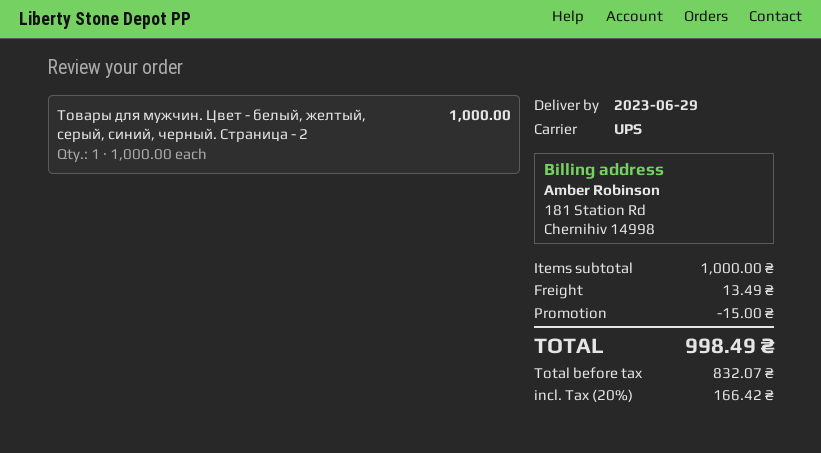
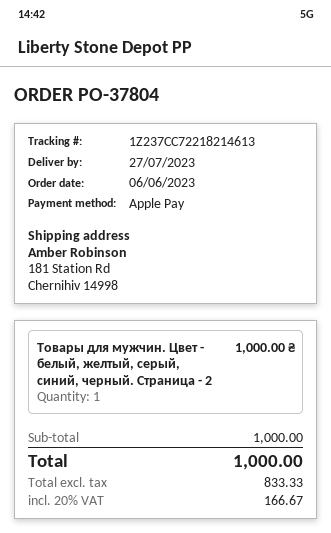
delivery date: 2023-06-29 -> 2023-07-27
discount: 15.00 -> none
shipping: 13.49 -> none
net: 832.07 -> 833.33
tax: 20% = 166.42 -> 20% = 166.67
total: 998.49 -> 1000.00

